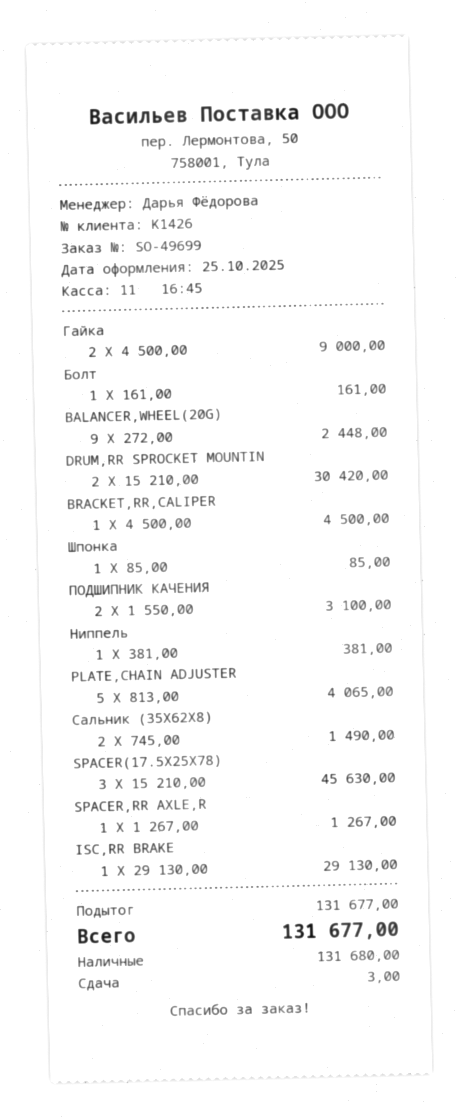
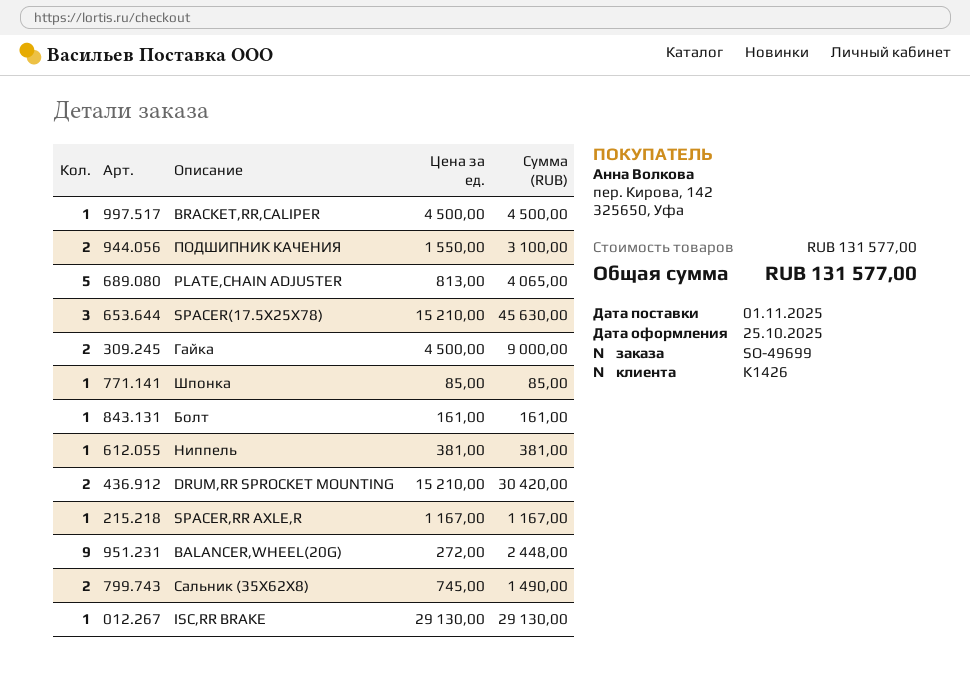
SPACER,RR AXLE,R: 1 x 1267.00 = 1267.00 -> 1 x 1167.00 = 1167.00
subtotal: 131677.00 -> 131577.00
total: 131677.00 -> 131577.00

